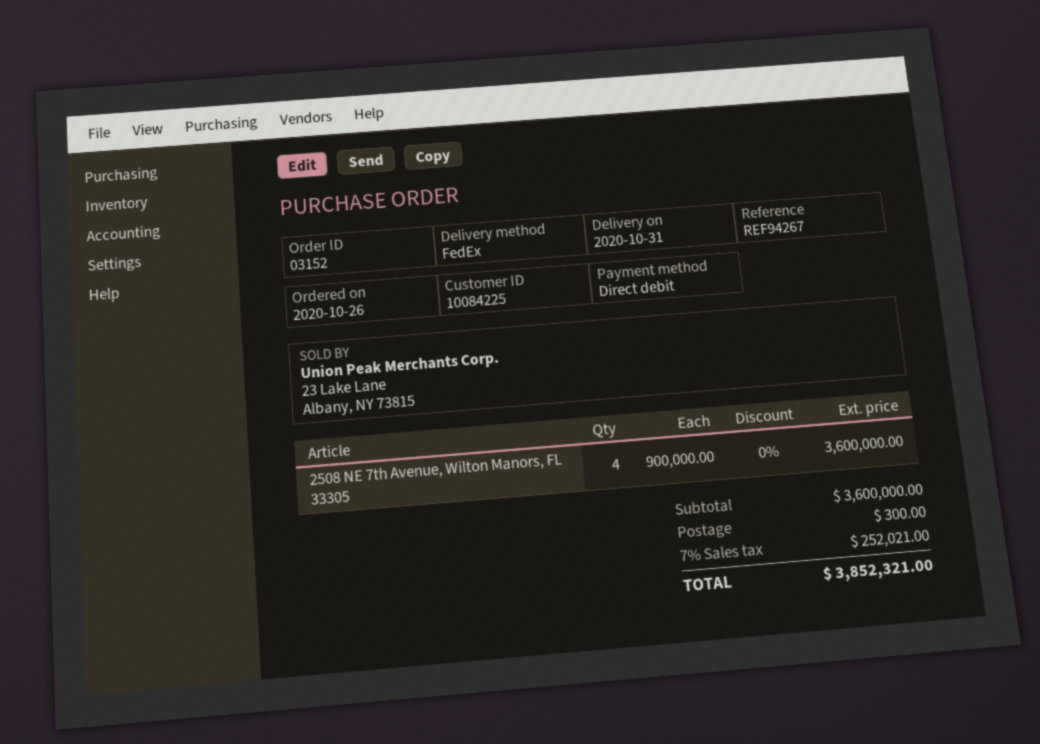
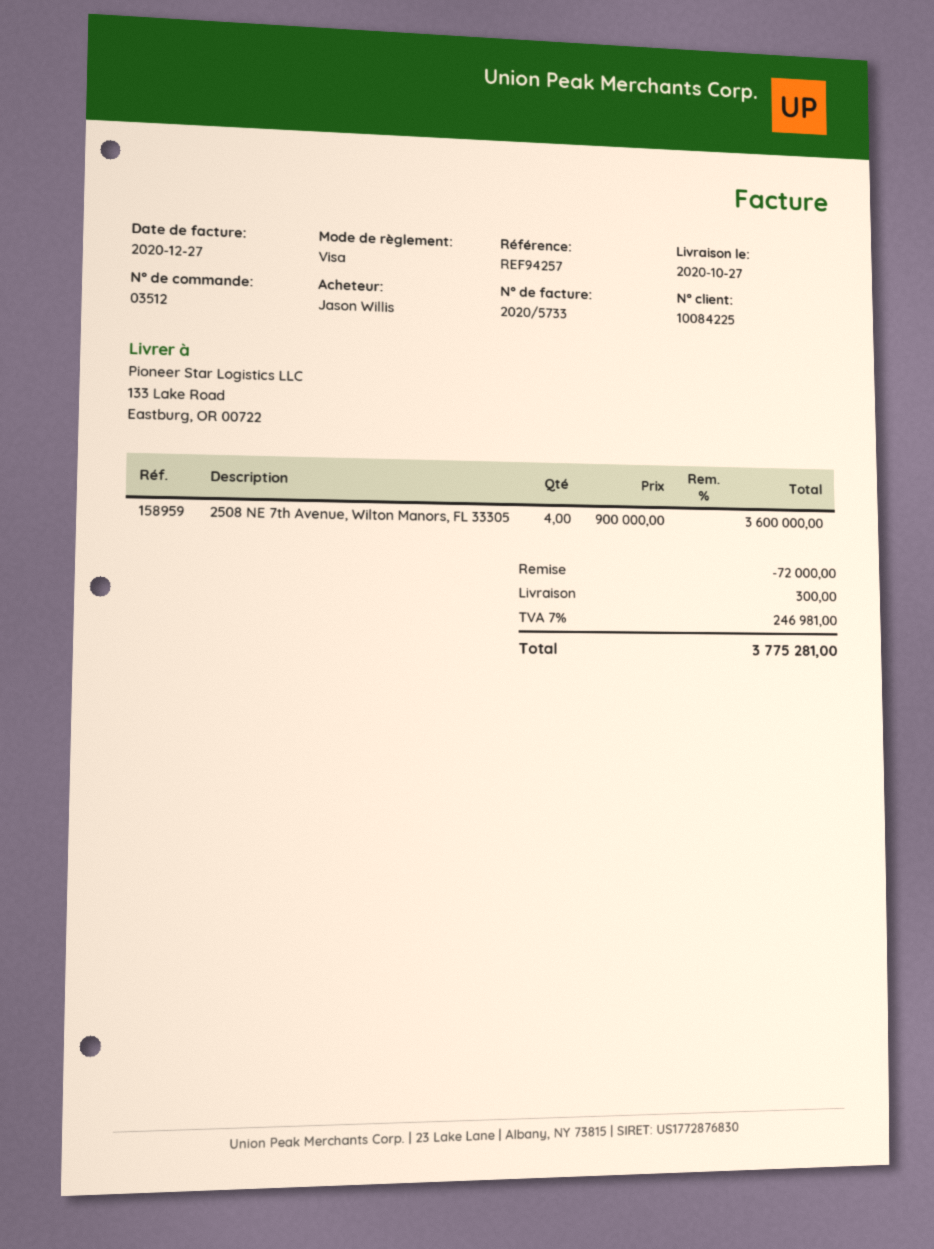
order number: 03152 -> 03512
delivery date: 2020-10-31 -> 2020-10-27
reference: REF94267 -> REF94257
payment method: direct debit -> Visa
discount: none -> 72000.00
tax: 7% = 252021.00 -> 7% = 246981.00
total: 3852321.00 -> 3775281.00

